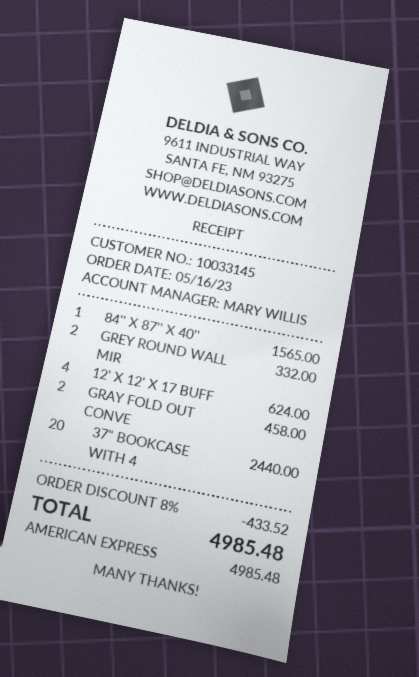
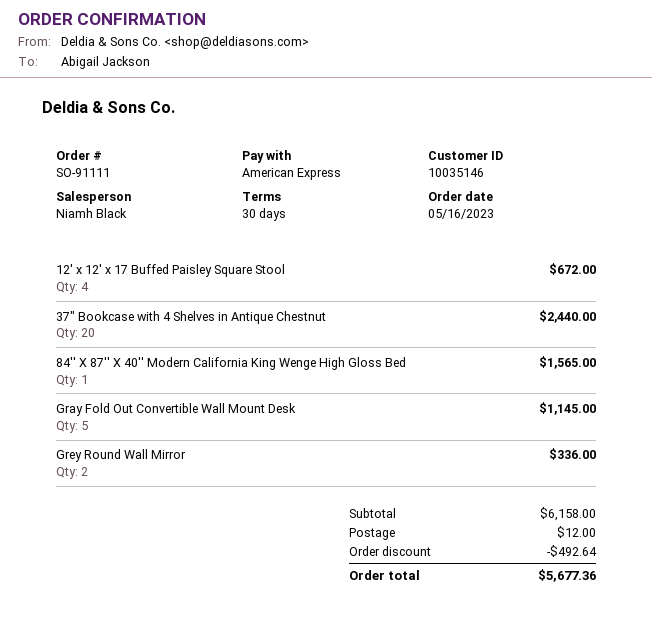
customer number: 10033145 -> 10035146
sales rep: MARY WILLIS -> Niamh Black
GREY ROUND WALL MIR: 2 for 332.00 -> 2 for 336.00
12' X 12' X 17 BUFF: 4 for 624.00 -> 4 for 672.00
GRAY FOLD OUT CONVE: 2 for 458.00 -> 5 for 1145.00
discount: 433.52 -> 492.64
shipping: none -> 12.00
total: 4985.48 -> 5677.36

